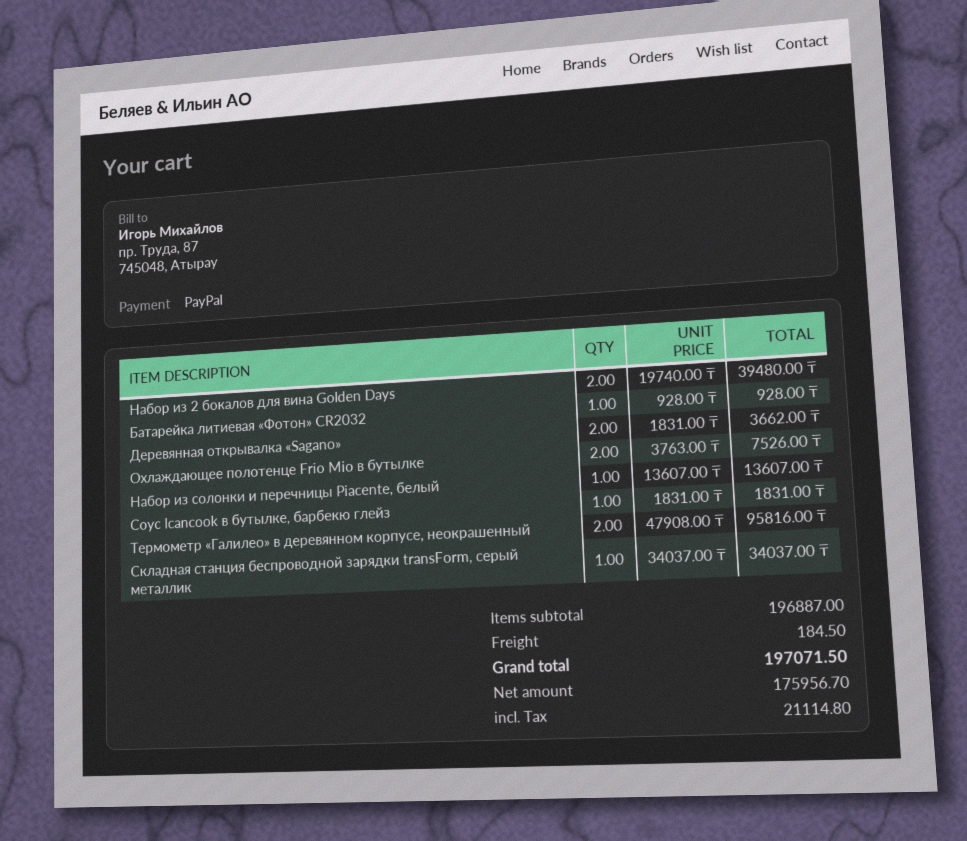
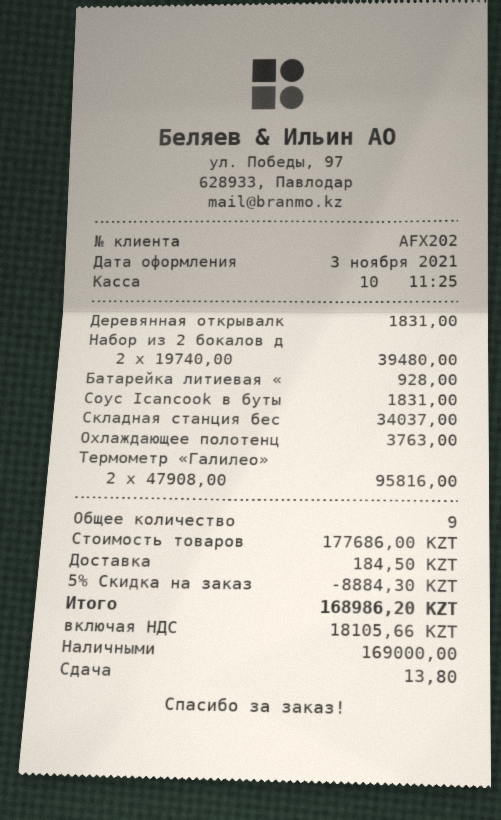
payment method: PayPal -> cash
Деревянная открывалка «Sagano»: 2 x 1831.00 = 3662.00 -> 1 x 1831.00 = 1831.00
Охлаждающее полотенце Frio Mio в бутылке: 2 x 3763.00 = 7526.00 -> 1 x 3763.00 = 3763.00
Набор из солонки и перечницы Piacente, белый: 1 x 13607.00 = 13607.00 -> none
subtotal: 196887.00 -> 177686.00
discount: none -> 5% = 8884.30
tax: 21114.80 -> 18105.66
total: 197071.50 -> 168986.20

